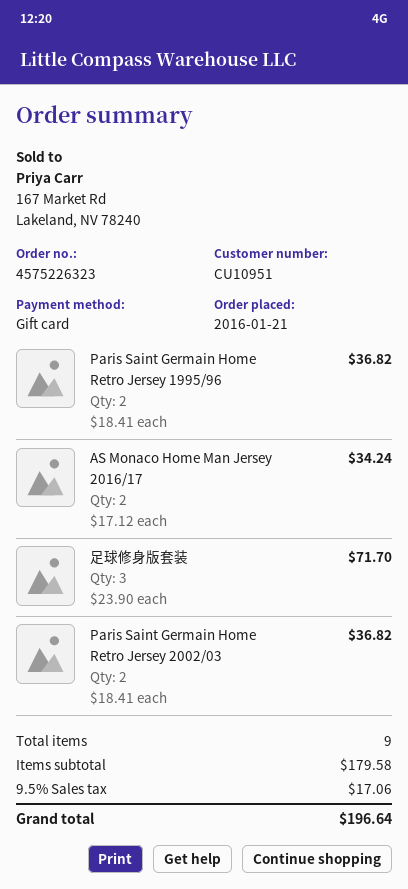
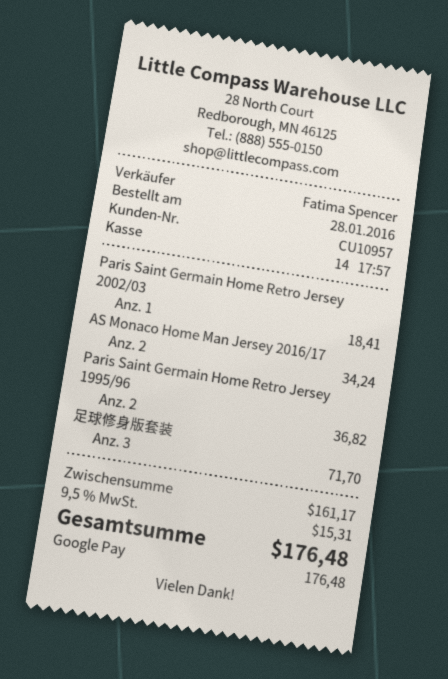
order date: 2016-01-21 -> 2016-01-28
customer number: CU10951 -> CU10957
payment method: gift card -> Google Pay
Paris Saint Germain Home Retro Jersey 2002/03: 2 for 36.82 -> 1 for 18.41
subtotal: 179.58 -> 161.17
tax: 9.5% = 17.06 -> 9.5% = 15.31
total: 196.64 -> 176.48

